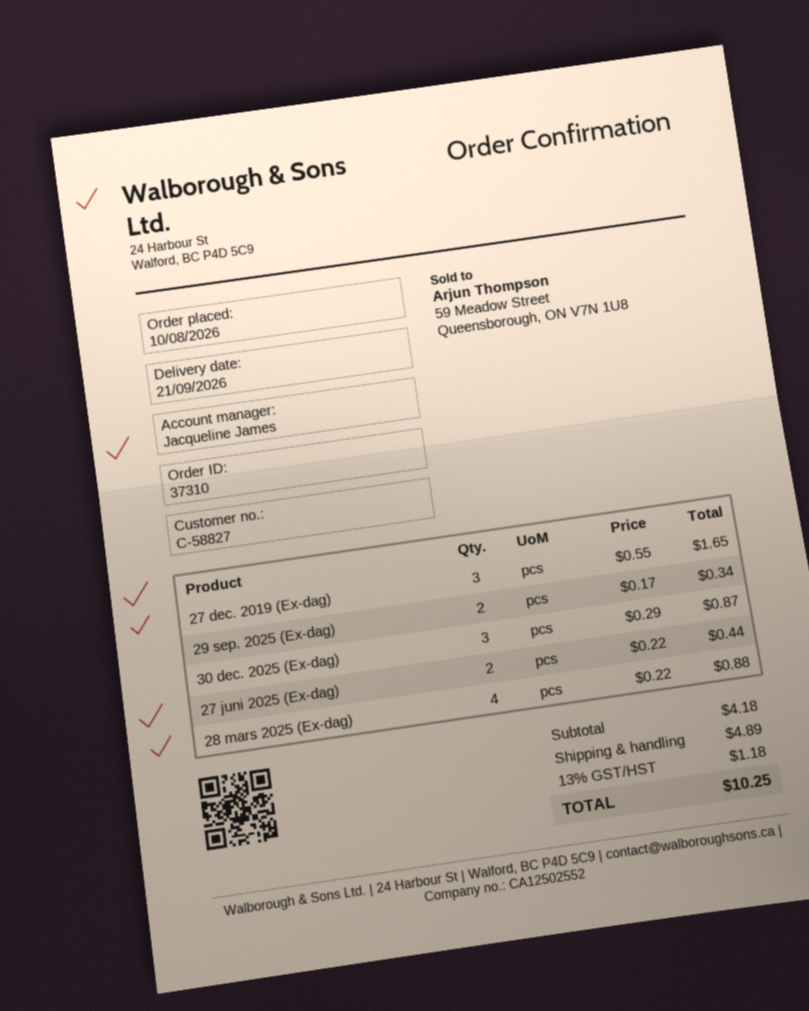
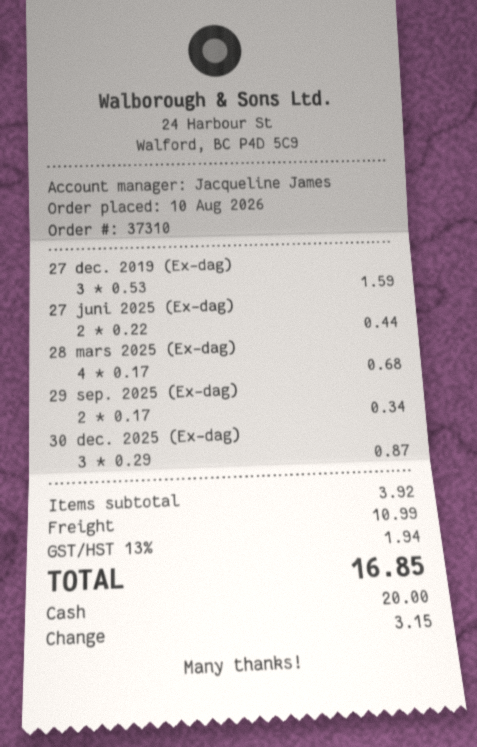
27 dec. 2019 (Ex-dag): 3 x 0.55 = 1.65 -> 3 x 0.53 = 1.59
28 mars 2025 (Ex-dag): 4 x 0.22 = 0.88 -> 4 x 0.17 = 0.68
subtotal: 4.18 -> 3.92
shipping: 4.89 -> 10.99
tax: 13% = 1.18 -> 13% = 1.94
total: 10.25 -> 16.85

